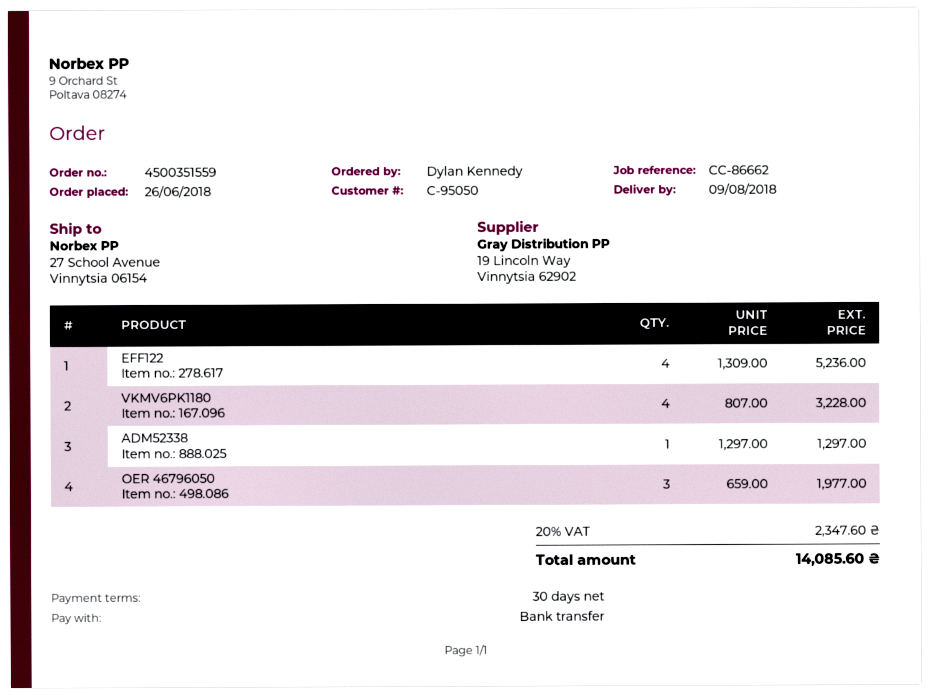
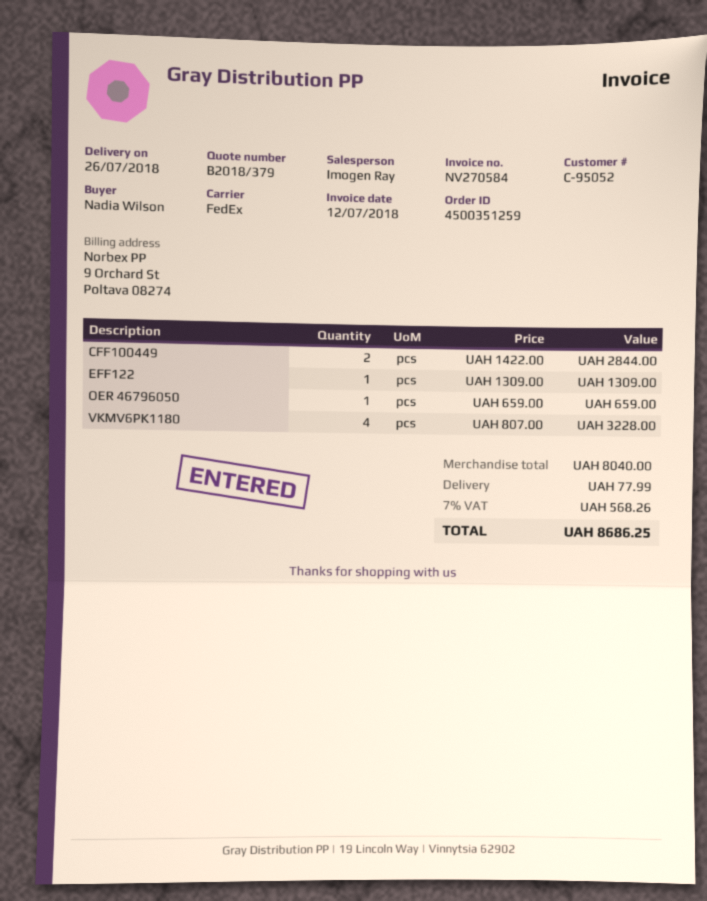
order number: 4500351559 -> 4500351259
delivery date: 2018-08-09 -> 2018-07-26
customer number: C-95050 -> C-95052
ordered by: Dylan Kennedy -> Nadia Wilson
EFF122: 4 x 1309.00 = 5236.00 -> 1 x 1309.00 = 1309.00
ADM52338: 1 x 1297.00 = 1297.00 -> none
OER 46796050: 3 x 659.00 = 1977.00 -> 1 x 659.00 = 659.00
CFF100449: none -> 2 x 1422.00 = 2844.00
shipping: none -> 77.99
tax: 20% = 2347.60 -> 7% = 568.26
total: 14085.60 -> 8686.25

